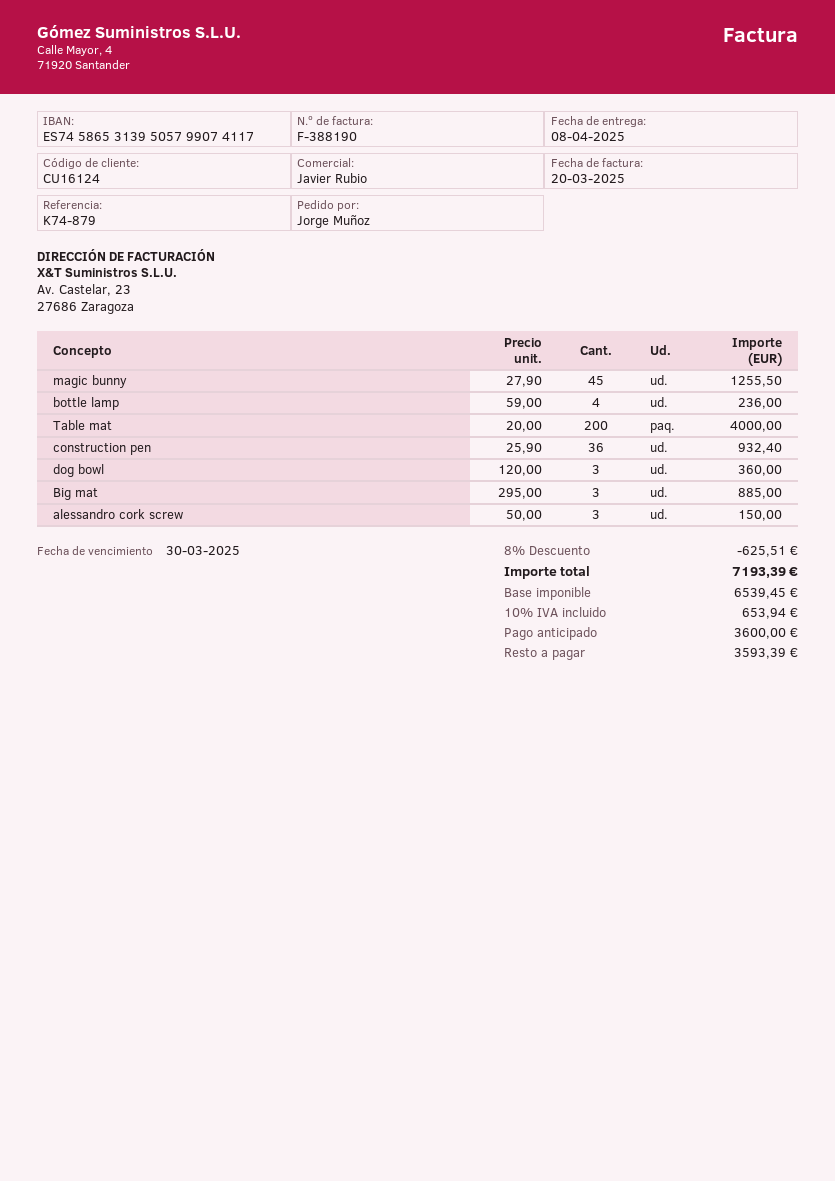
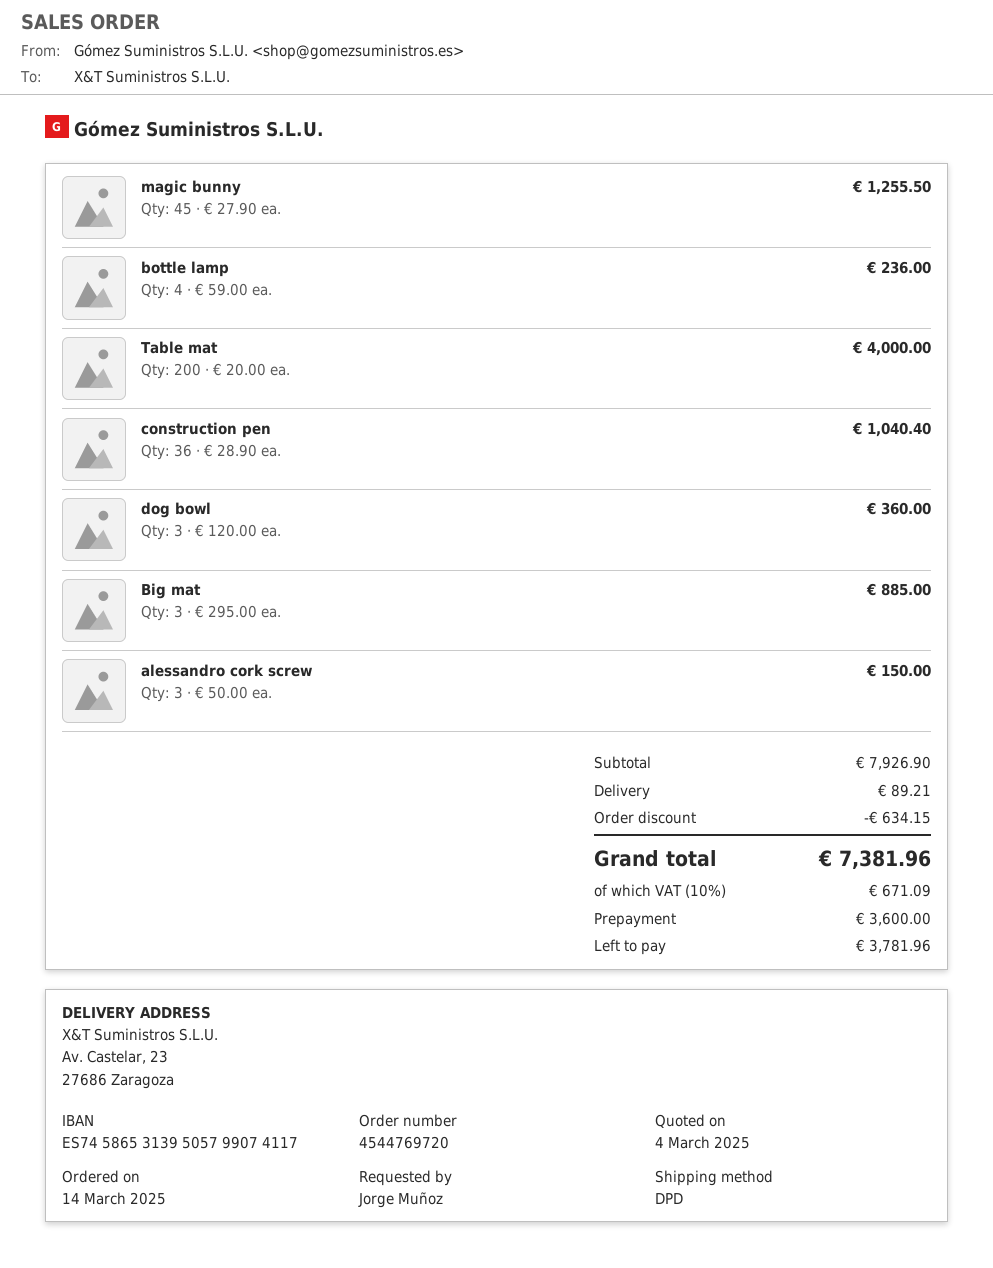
construction pen: 36 x 25.90 = 932.40 -> 36 x 28.90 = 1040.40
discount: 625.51 -> 634.15
shipping: none -> 89.21
tax: 10% = 653.94 -> 10% = 671.09
total: 7193.39 -> 7381.96
balance: 3593.39 -> 3781.96

